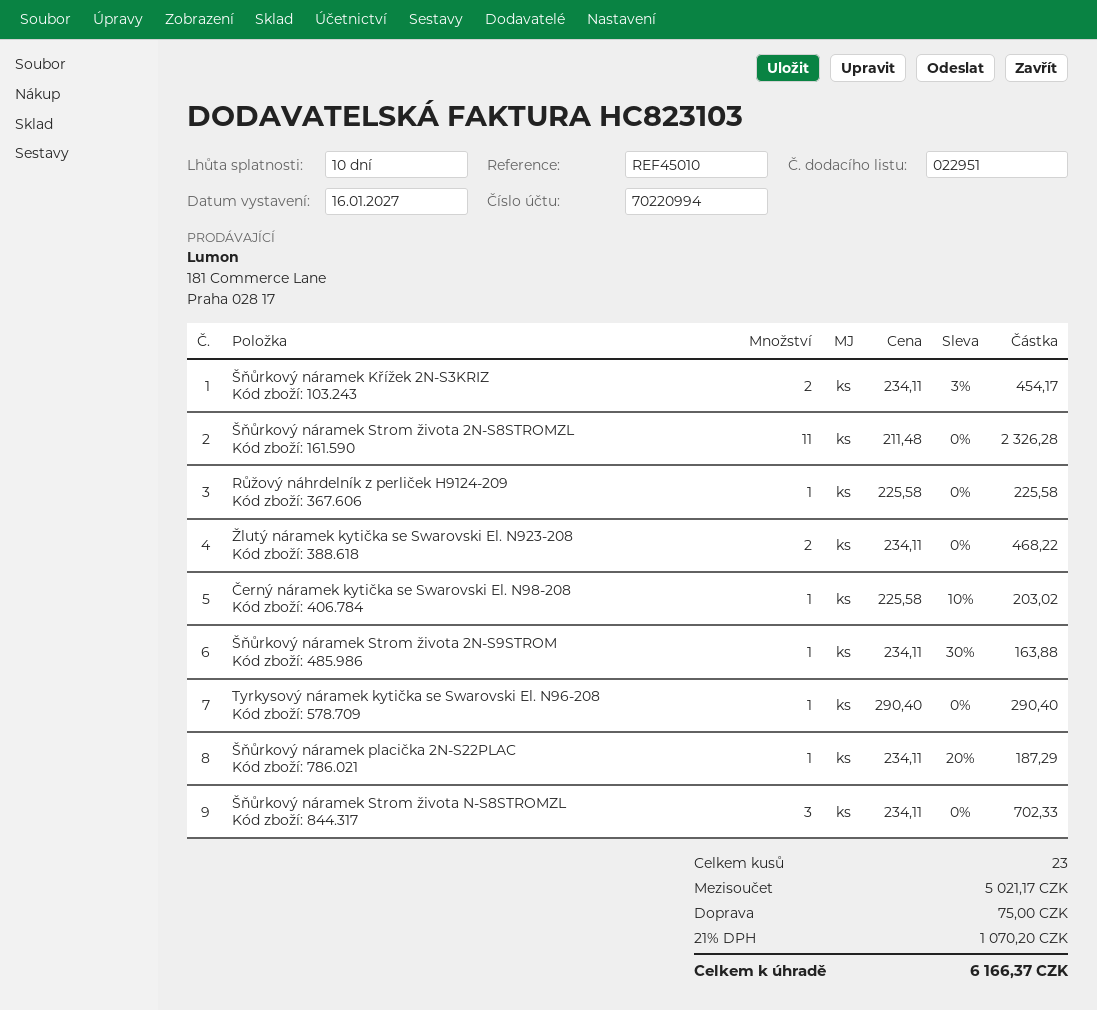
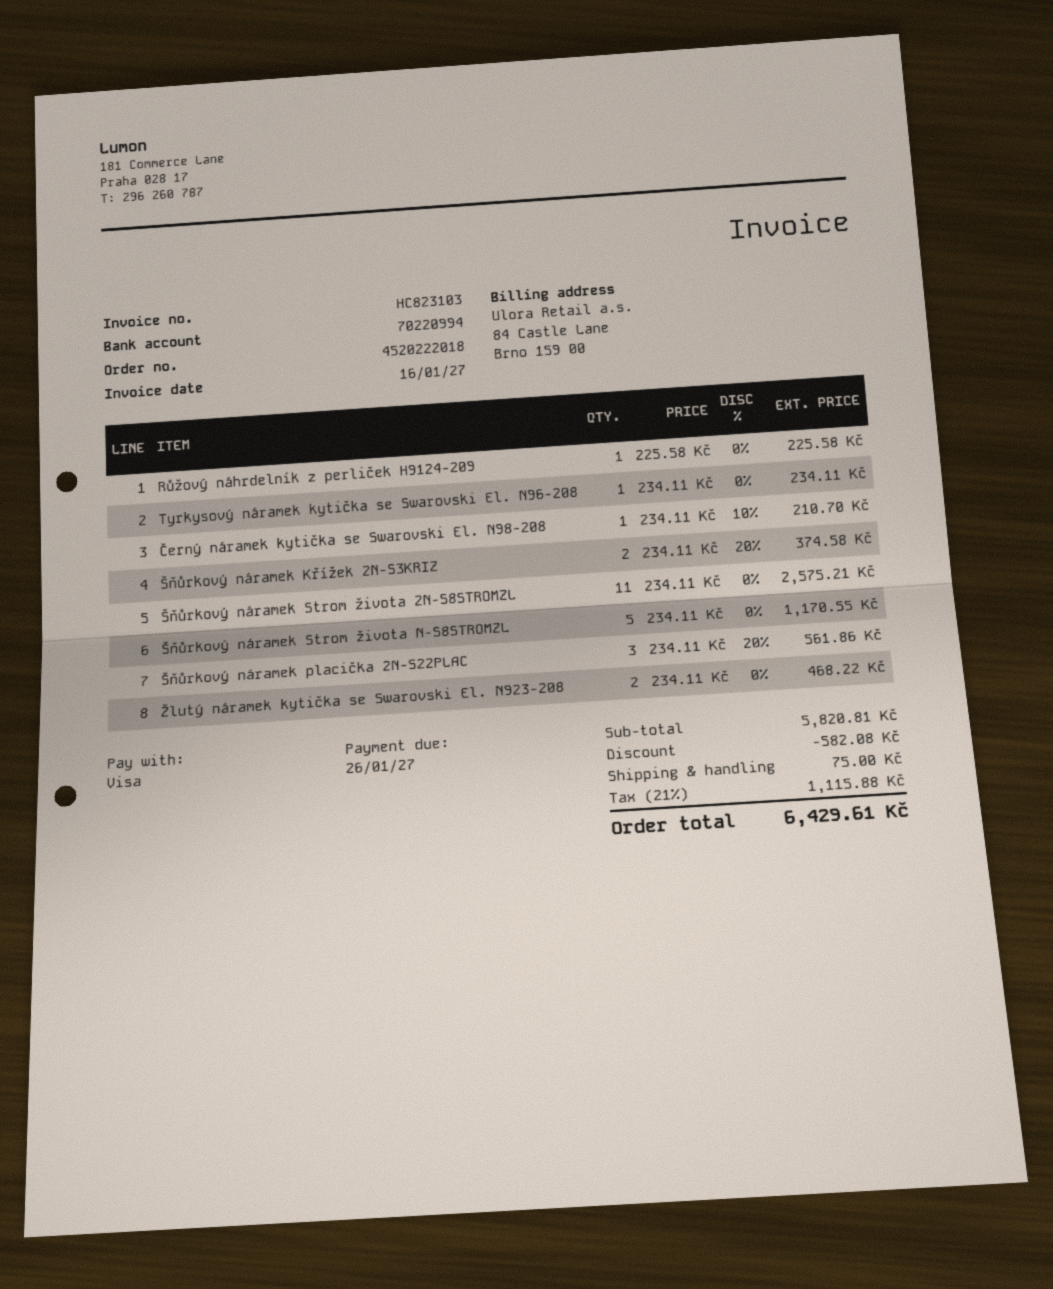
Šňůrkový náramek Křížek 2N-S3KRIZ: 2 x 234.11 - 3% = 454.17 -> 2 x 234.11 - 20% = 374.58
Šňůrkový náramek Strom života 2N-S8STROMZL: 11 x 211.48 = 2326.28 -> 11 x 234.11 = 2575.21
Černý náramek kytička se Swarovski El. N98-208: 1 x 225.58 - 10% = 203.02 -> 1 x 234.11 - 10% = 210.70
Šňůrkový náramek Strom života 2N-S9STROM: 1 x 234.11 - 30% = 163.88 -> none
Tyrkysový náramek kytička se Swarovski El. N96-208: 1 x 290.40 = 290.40 -> 1 x 234.11 = 234.11
Šňůrkový náramek placička 2N-S22PLAC: 1 x 234.11 - 20% = 187.29 -> 3 x 234.11 - 20% = 561.86
Šňůrkový náramek Strom života N-S8STROMZL: 3 x 234.11 = 702.33 -> 5 x 234.11 = 1170.55
subtotal: 5021.17 -> 5820.81
discount: none -> 582.08
tax: 21% = 1070.20 -> 21% = 1115.88
total: 6166.37 -> 6429.61

